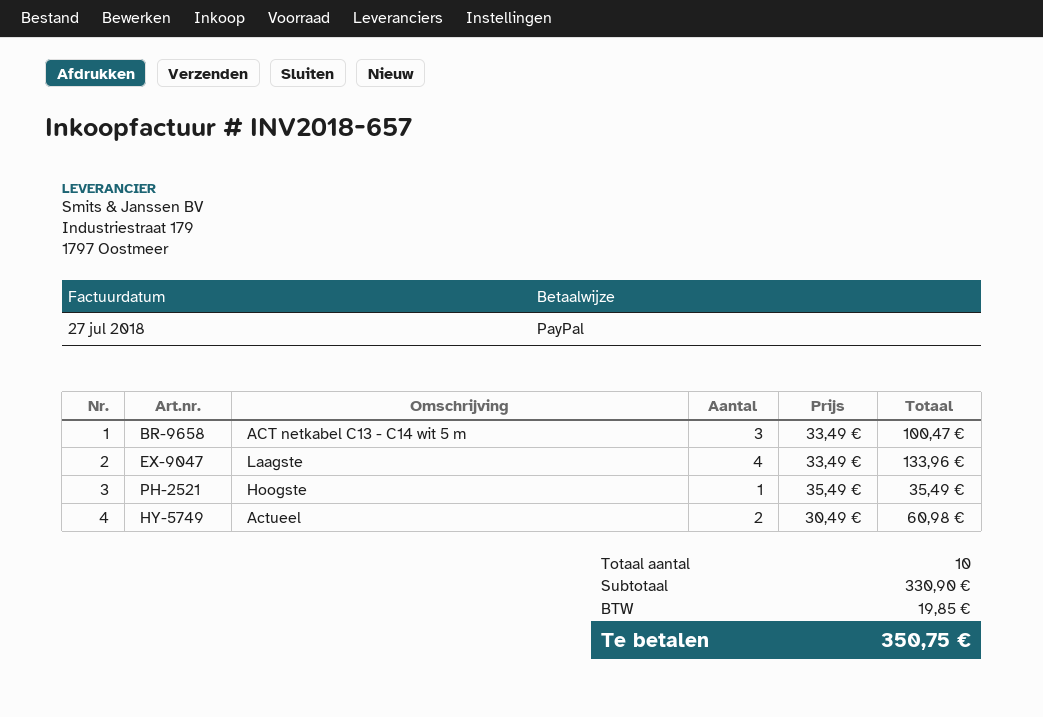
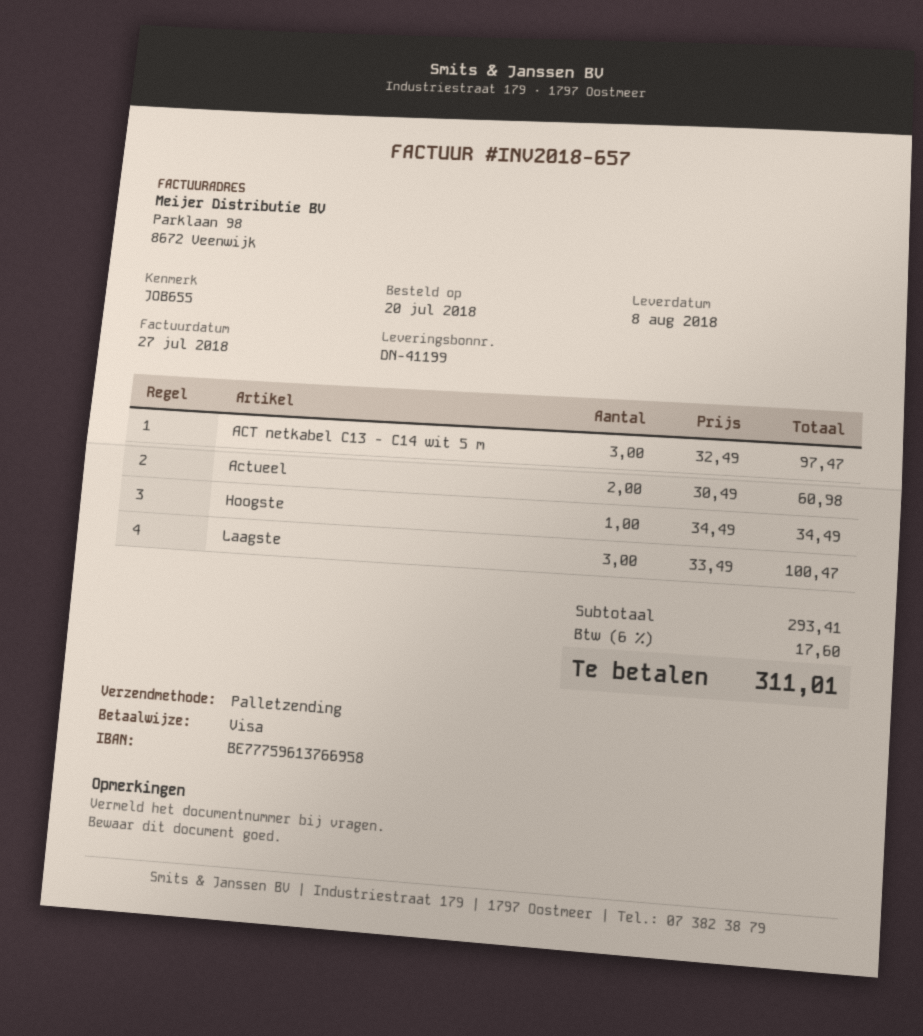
payment method: PayPal -> Visa
ACT netkabel C13 - C14 wit 5 m: 3 x 33.49 = 100.47 -> 3 x 32.49 = 97.47
Laagste: 4 x 33.49 = 133.96 -> 3 x 33.49 = 100.47
Hoogste: 1 x 35.49 = 35.49 -> 1 x 34.49 = 34.49
subtotal: 330.90 -> 293.41
tax: 19.85 -> 17.60
total: 350.75 -> 311.01

